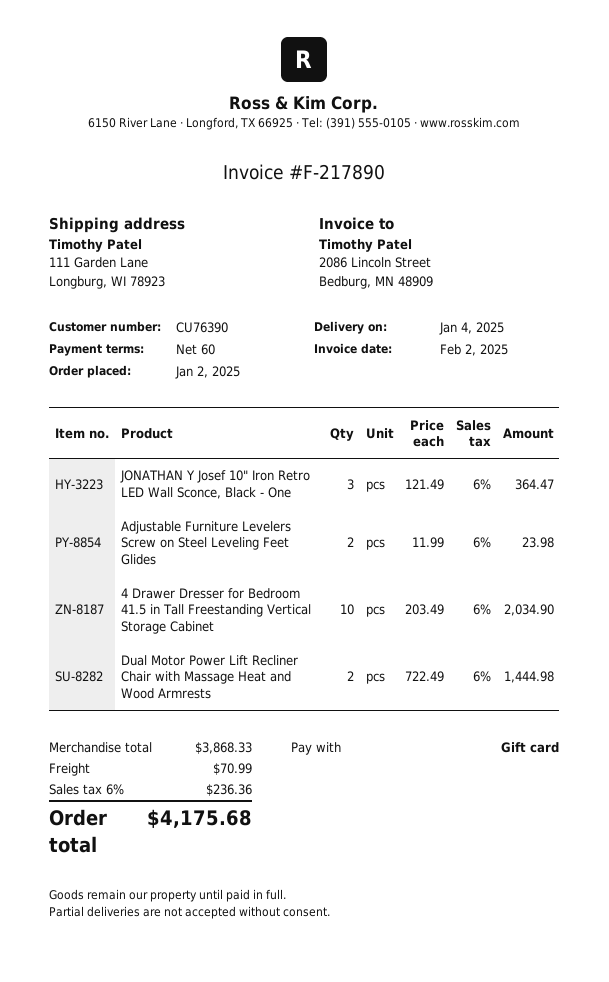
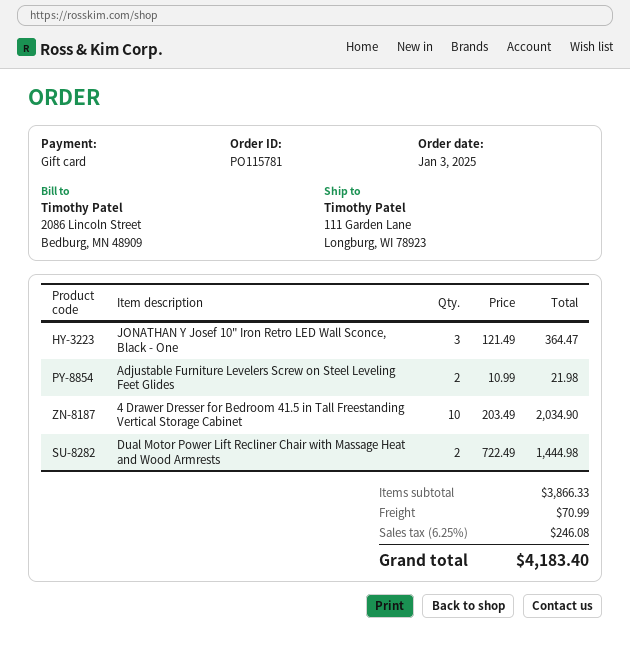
order date: 2025-01-02 -> 2025-01-03
Adjustable Furniture Levelers Screw on Steel Leveling Feet Glides: 2 x 11.99 = 23.98 -> 2 x 10.99 = 21.98
subtotal: 3868.33 -> 3866.33
tax: 6% = 236.36 -> 6.25% = 246.08
total: 4175.68 -> 4183.40

